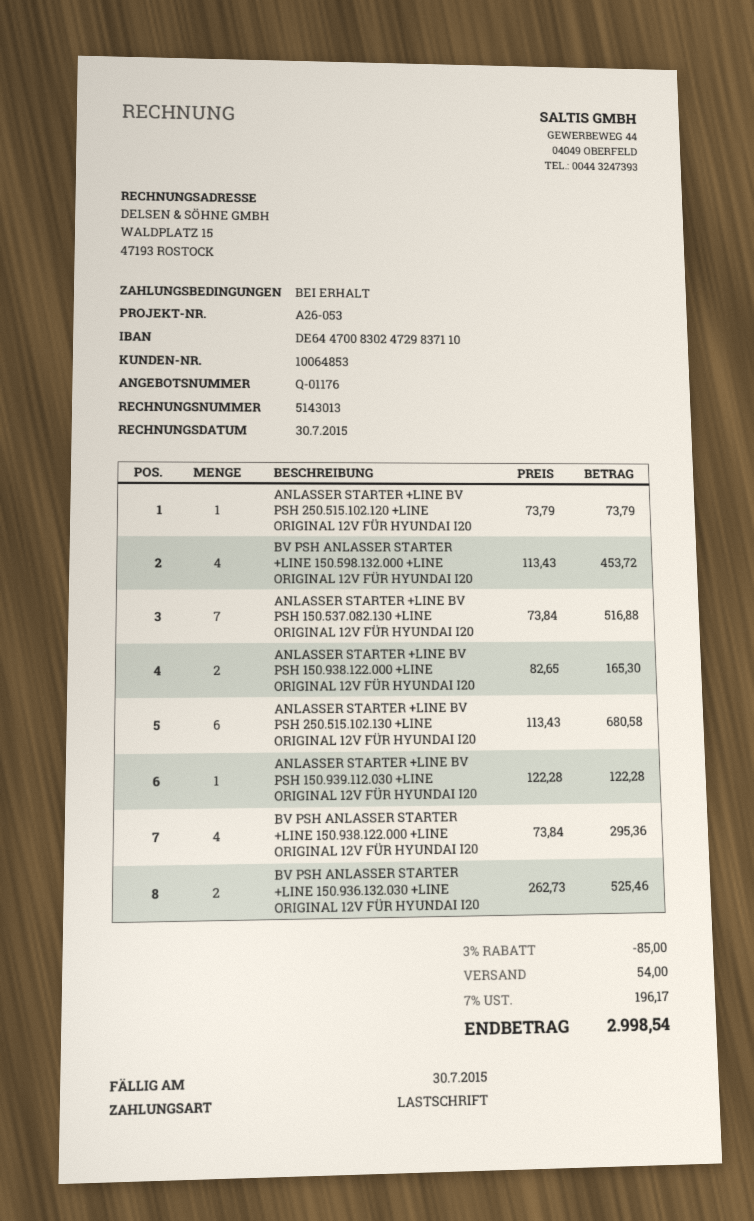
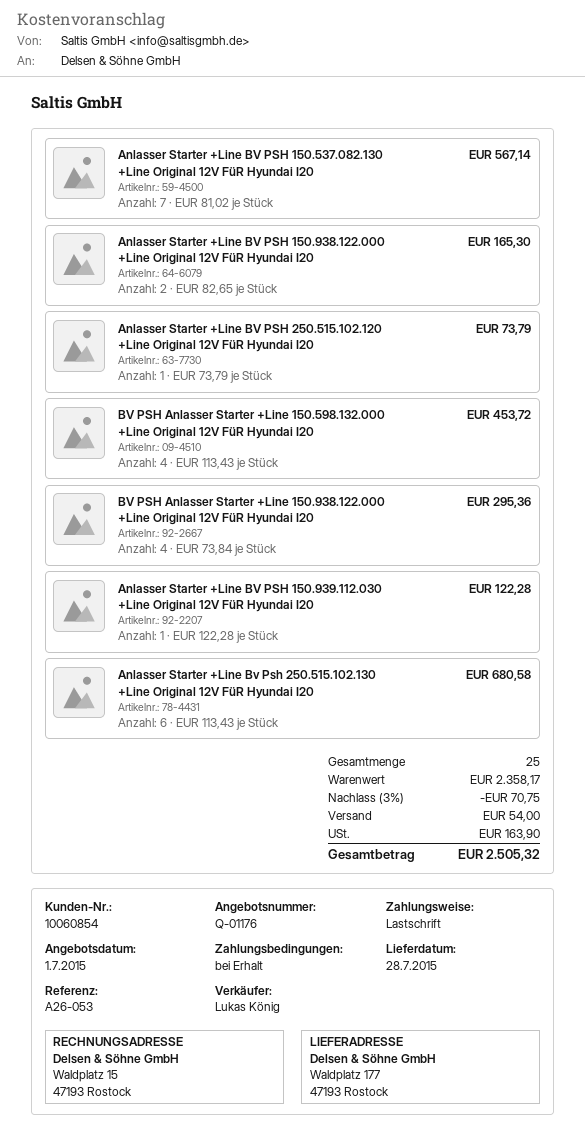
customer number: 10064853 -> 10060854
ANLASSER STARTER +LINE BV PSH 150.537.082.130 +LINE ORIGINAL 12V FÜR HYUNDAI I20: 7 x 73.84 = 516.88 -> 7 x 81.02 = 567.14
BV PSH ANLASSER STARTER +LINE 150.936.132.030 +LINE ORIGINAL 12V FÜR HYUNDAI I20: 2 x 262.73 = 525.46 -> none
discount: 3% = 85.00 -> 3% = 70.75
tax: 196.17 -> 163.90
total: 2998.54 -> 2505.32

